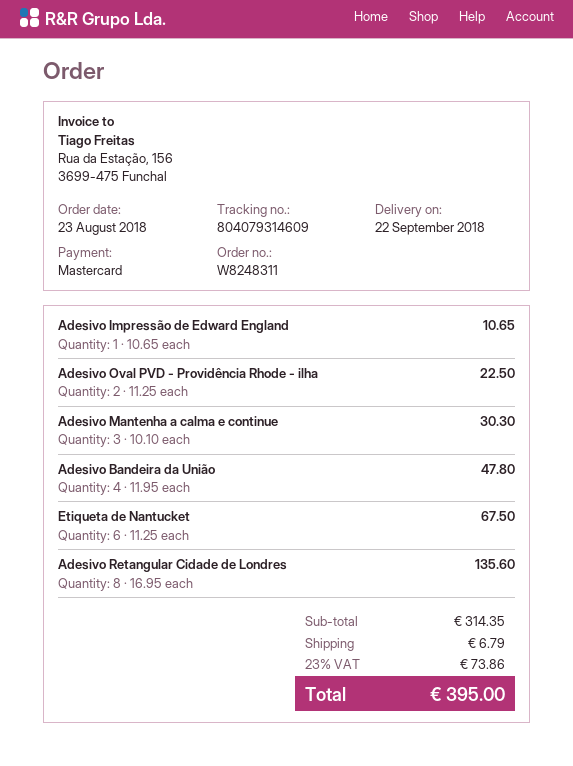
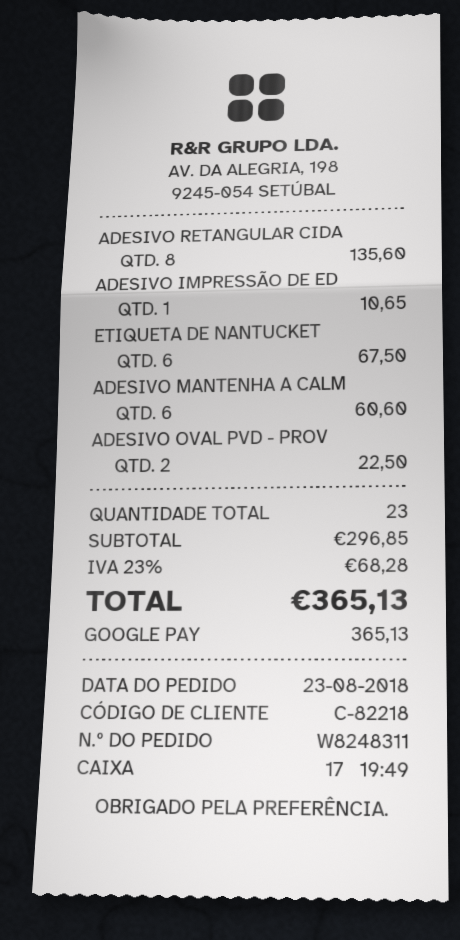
payment method: Mastercard -> Google Pay
Adesivo Mantenha a calma e continue: 3 for 30.30 -> 6 for 60.60
Adesivo Bandeira da União: 4 for 47.80 -> none
subtotal: 314.35 -> 296.85
shipping: 6.79 -> none
tax: 23% = 73.86 -> 23% = 68.28
total: 395.00 -> 365.13

